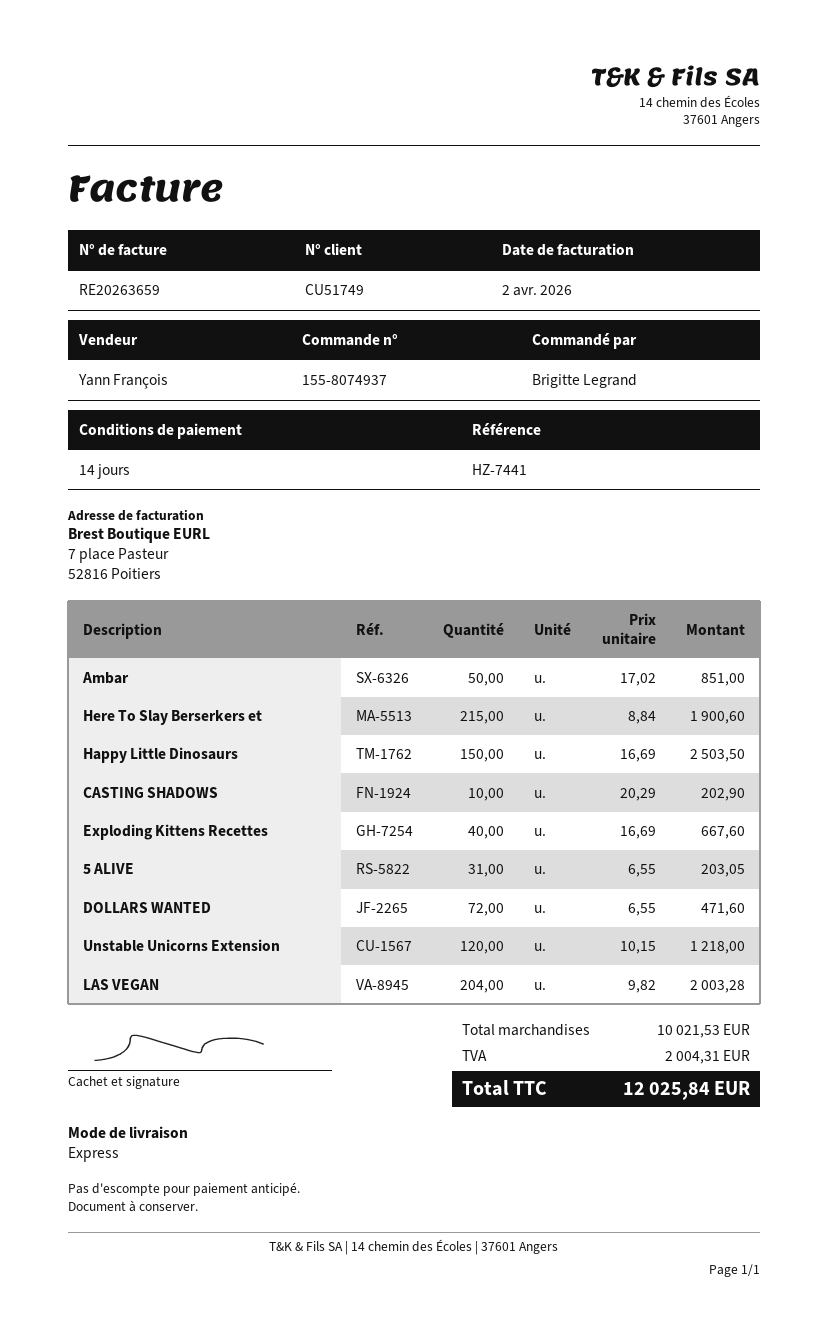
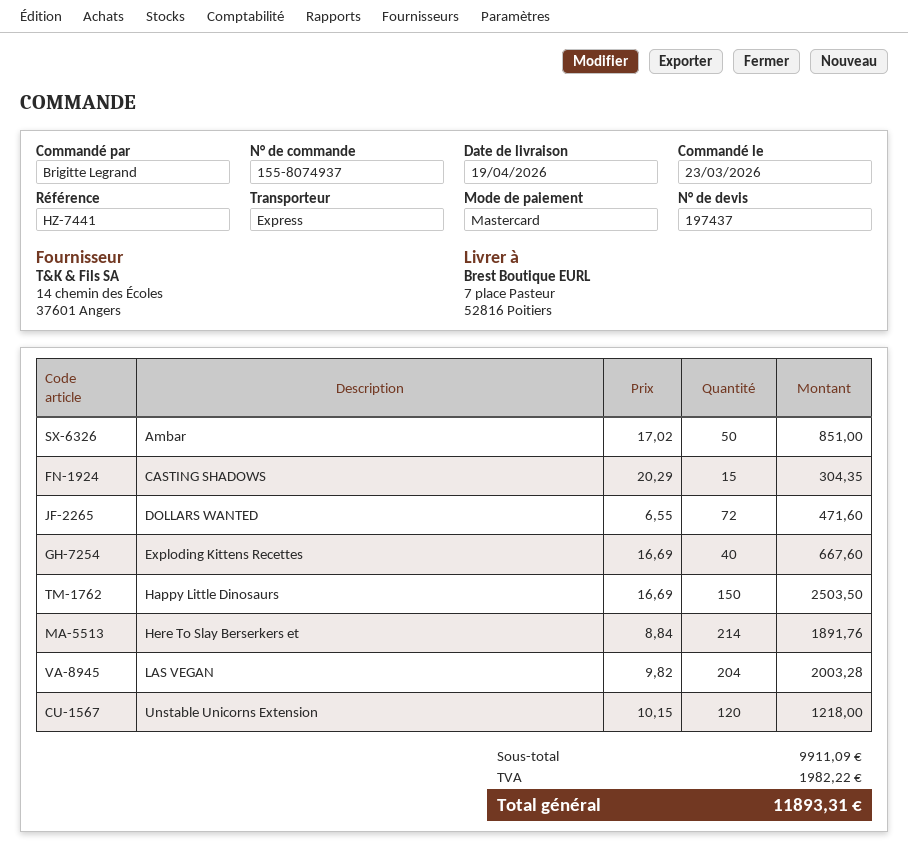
Here To Slay Berserkers et: 215 x 8.84 = 1900.60 -> 214 x 8.84 = 1891.76
CASTING SHADOWS: 10 x 20.29 = 202.90 -> 15 x 20.29 = 304.35
5 ALIVE: 31 x 6.55 = 203.05 -> none
subtotal: 10021.53 -> 9911.09
tax: 2004.31 -> 1982.22
total: 12025.84 -> 11893.31

